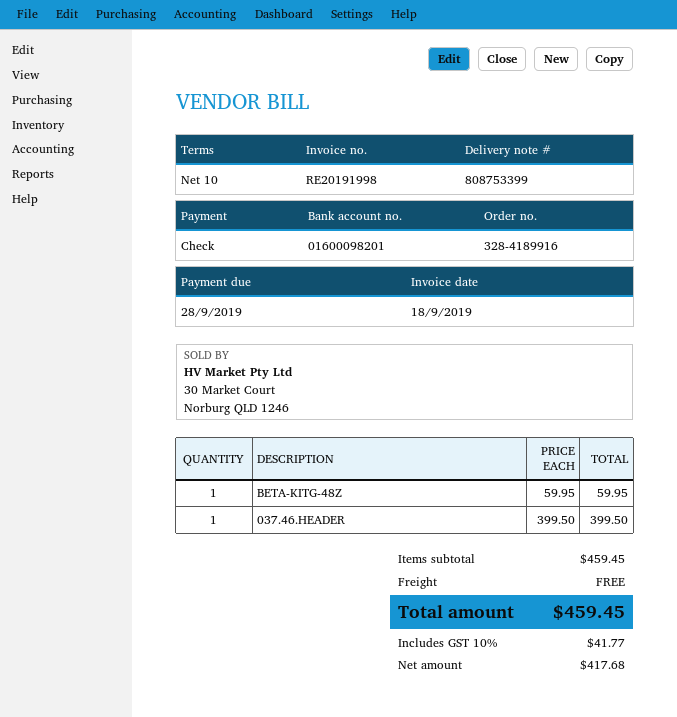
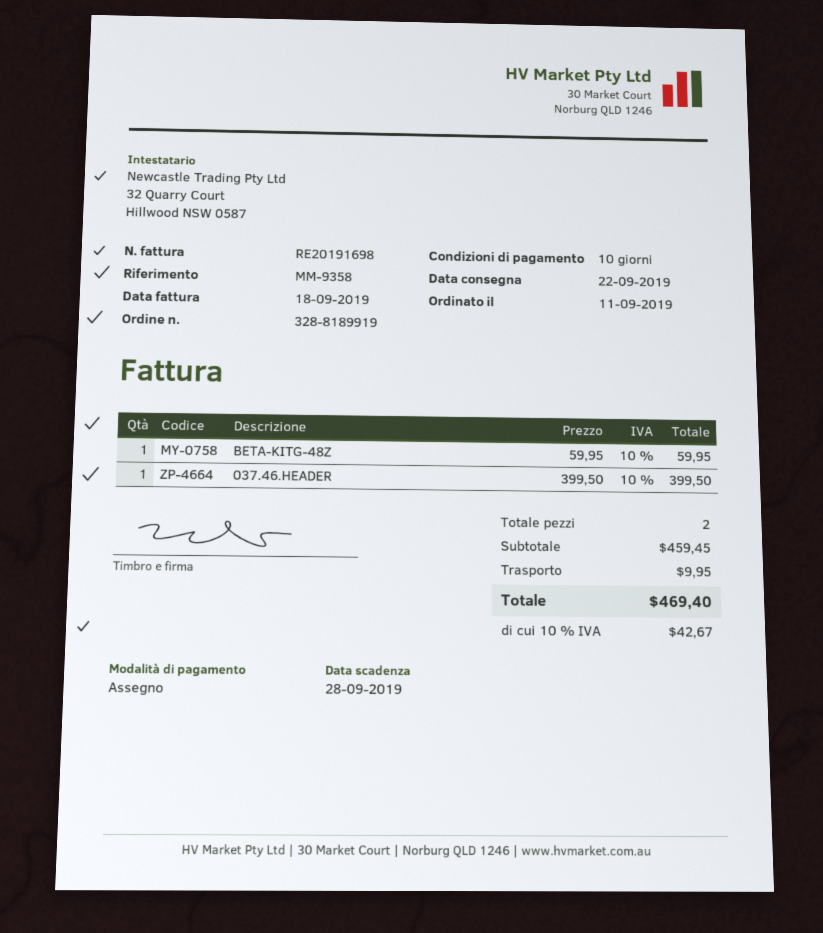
order number: 328-4189916 -> 328-8189919
invoice number: RE20191998 -> RE20191698
shipping: 0.00 -> 9.95
tax: 10% = 41.77 -> 10% = 42.67
total: 459.45 -> 469.40

